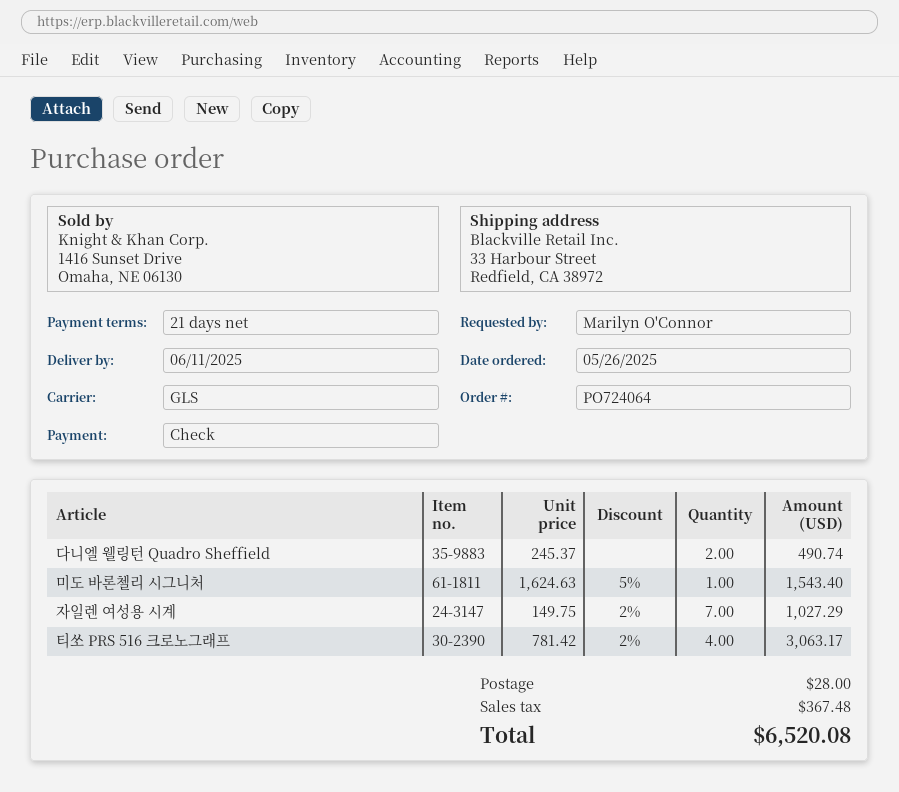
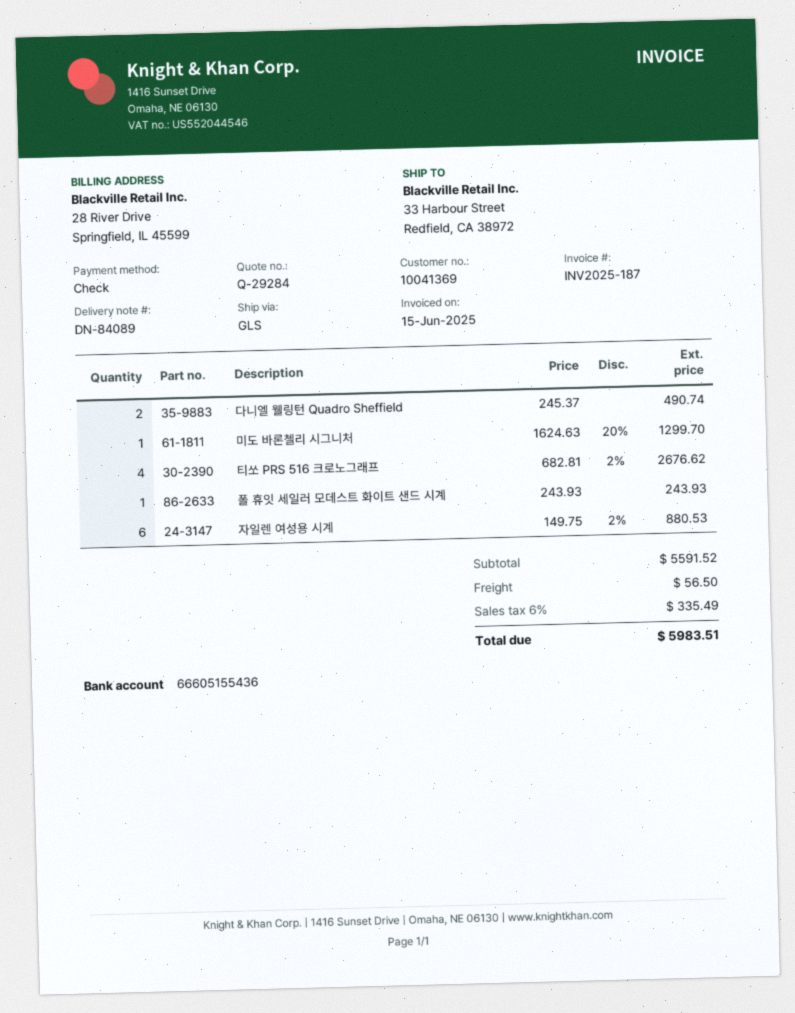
미도 바론첼리 시그니처: 1 x 1624.63 - 5% = 1543.40 -> 1 x 1624.63 - 20% = 1299.70
자일렌 여성용 시계: 7 x 149.75 - 2% = 1027.29 -> 6 x 149.75 - 2% = 880.53
티쏘 PRS 516 크로노그래프: 4 x 781.42 - 2% = 3063.17 -> 4 x 682.81 - 2% = 2676.62
폴 휴잇 세일러 모데스트 화이트 샌드 시계: none -> 1 x 243.93 = 243.93
shipping: 28.00 -> 56.50
tax: 367.48 -> 335.49
total: 6520.08 -> 5983.51

